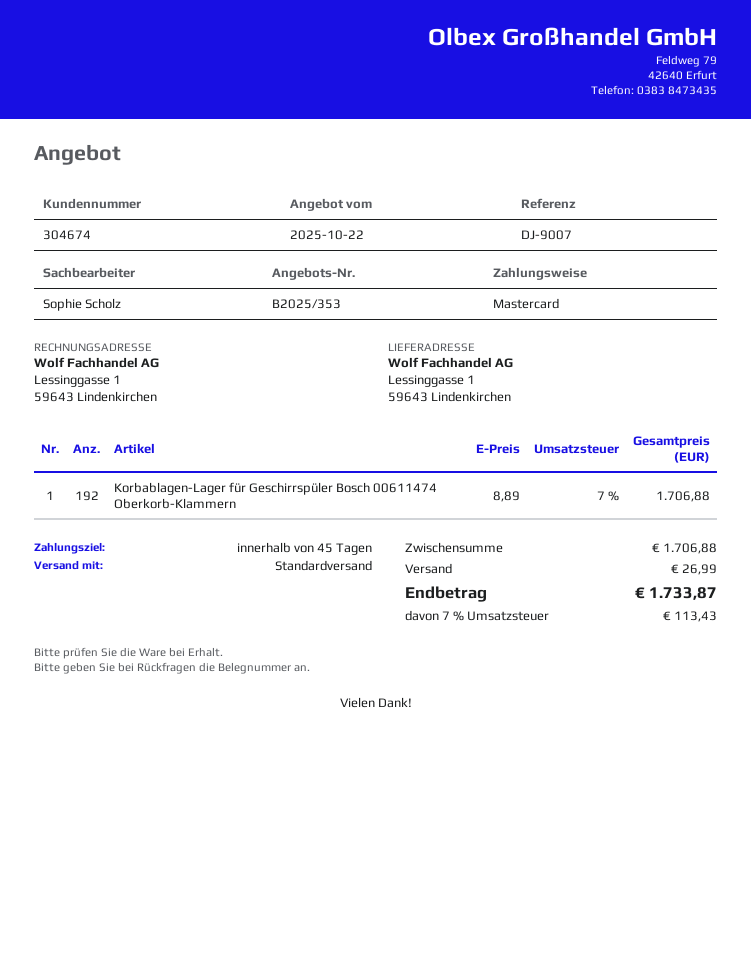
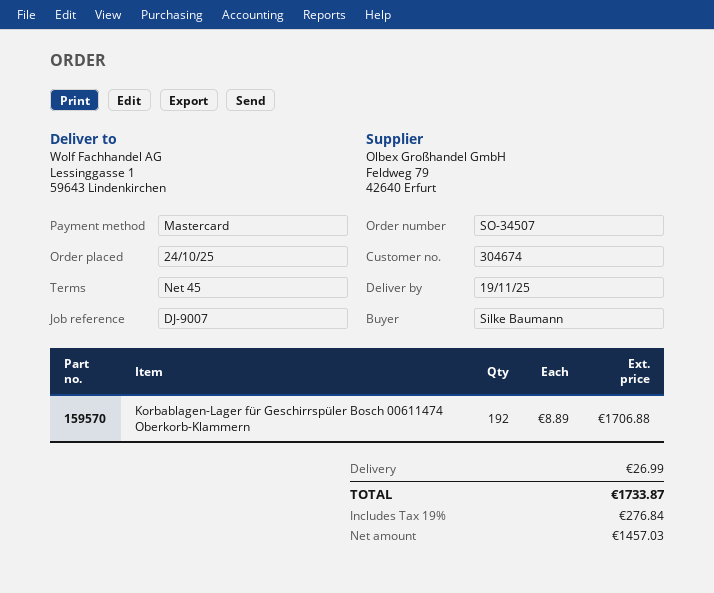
tax: 7% = 113.43 -> 19% = 276.84

